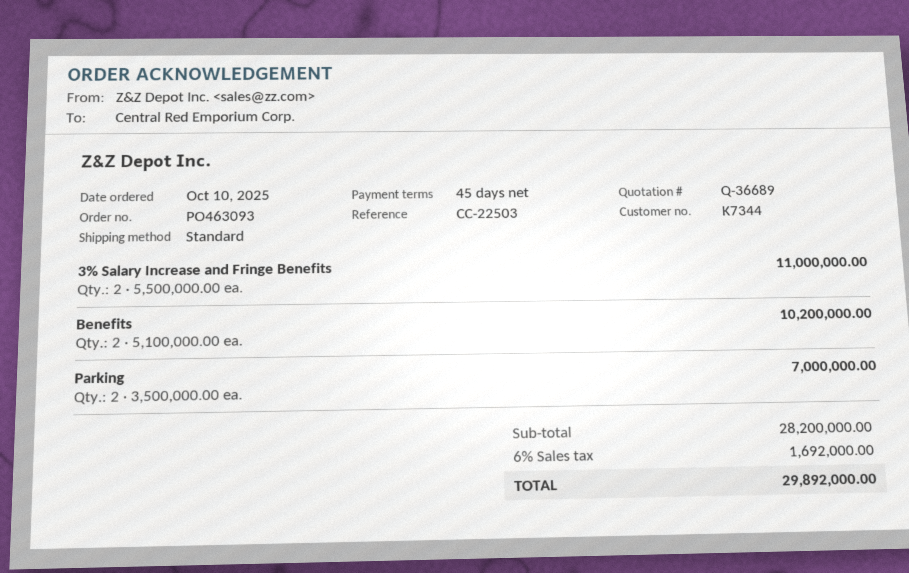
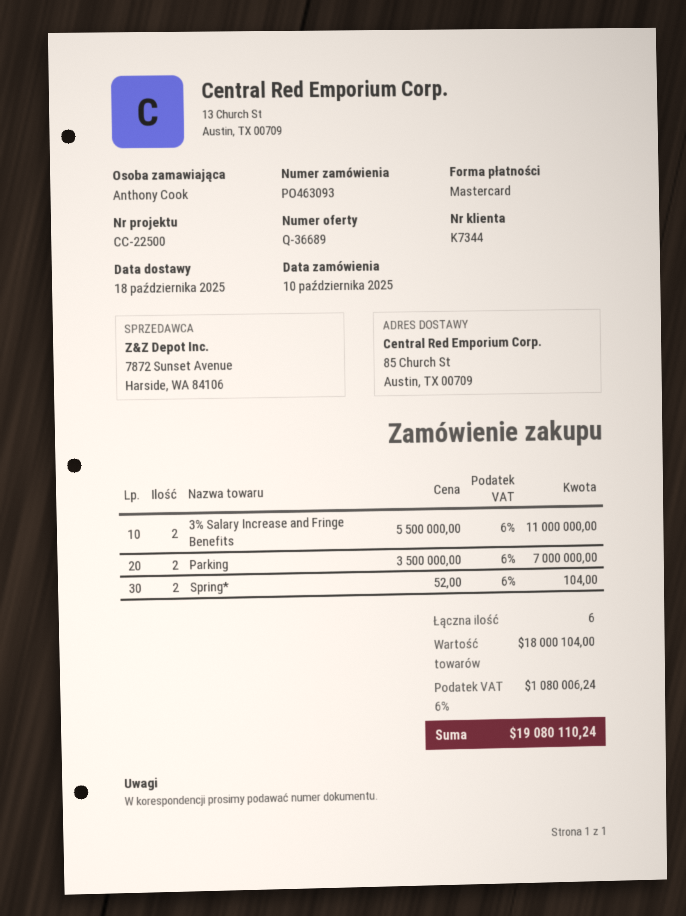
reference: CC-22503 -> CC-22500
Benefits: 2 x 5100000.00 = 10200000.00 -> none
Spring*: none -> 2 x 52.00 = 104.00
subtotal: 28200000.00 -> 18000104.00
tax: 6% = 1692000.00 -> 6% = 1080006.24
total: 29892000.00 -> 19080110.24

